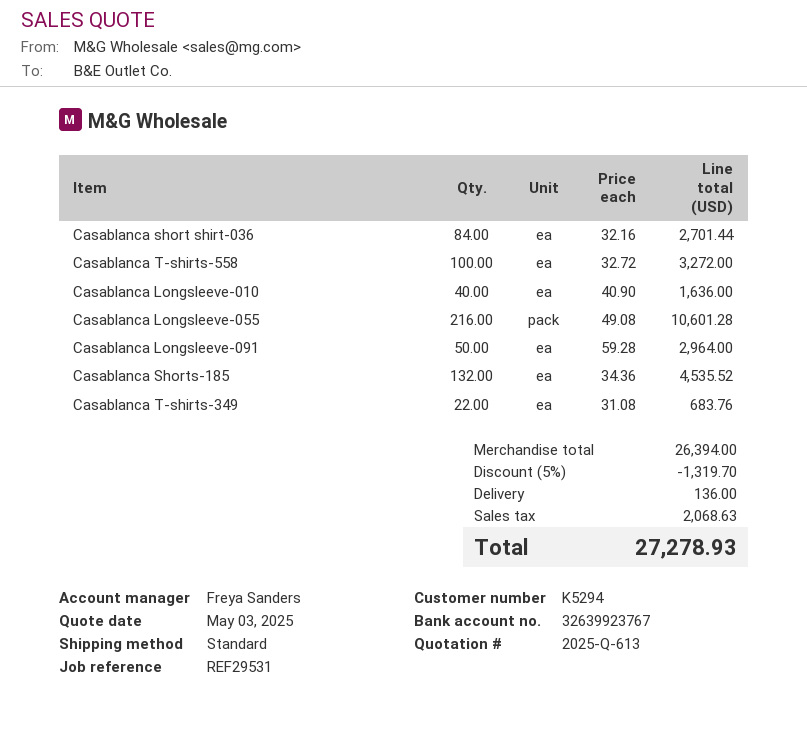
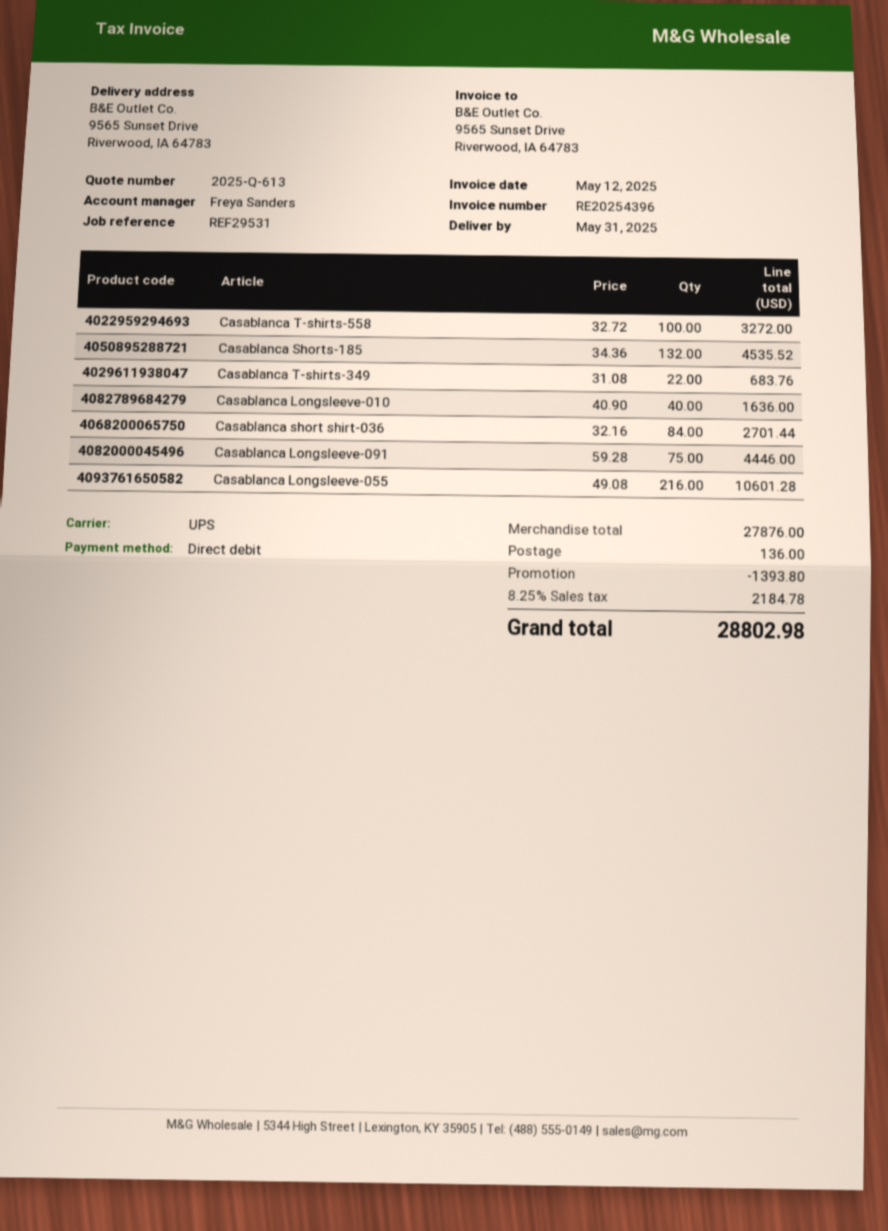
shipping method: standard -> UPS
Casablanca Longsleeve-091: 50 x 59.28 = 2964.00 -> 75 x 59.28 = 4446.00
subtotal: 26394.00 -> 27876.00
discount: 1319.70 -> 1393.80
tax: 2068.63 -> 2184.78
total: 27278.93 -> 28802.98

